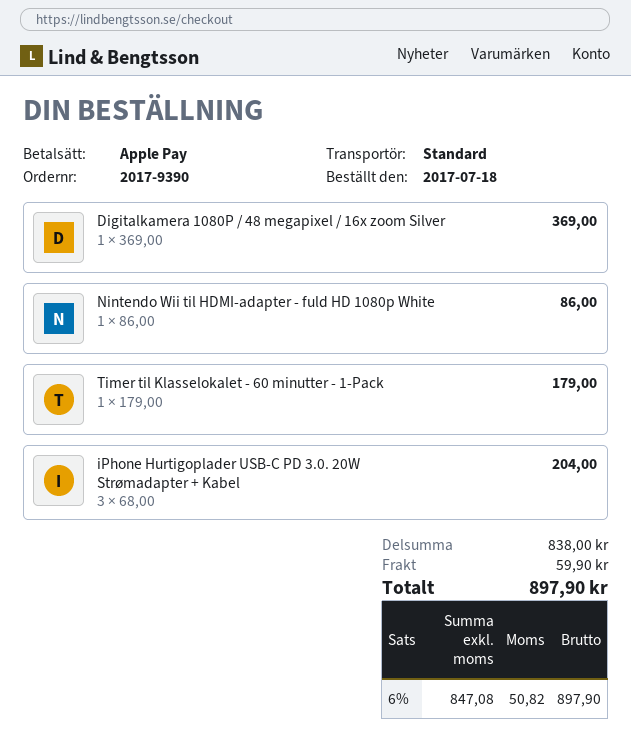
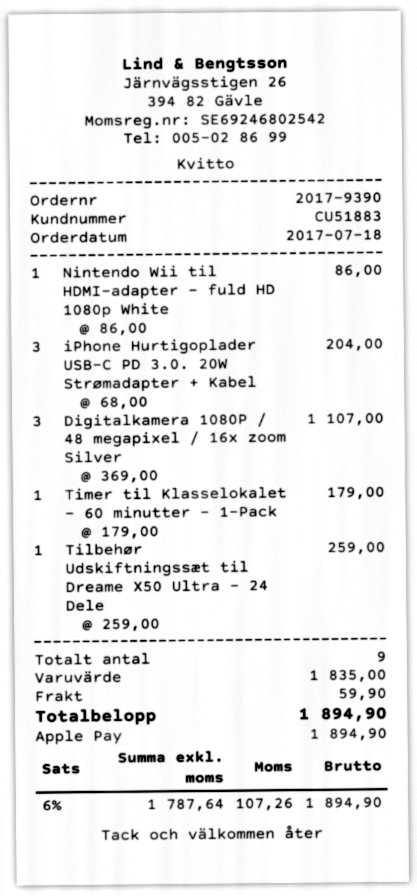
Digitalkamera 1080P / 48 megapixel / 16x zoom Silver: 1 x 369.00 = 369.00 -> 3 x 369.00 = 1107.00
Tilbehør Udskiftningssæt til Dreame X50 Ultra - 24 Dele: none -> 1 x 259.00 = 259.00
subtotal: 838.00 -> 1835.00
net: 847.08 -> 1787.64
tax: 6% = 50.82 -> 6% = 107.26
total: 897.90 -> 1894.90

